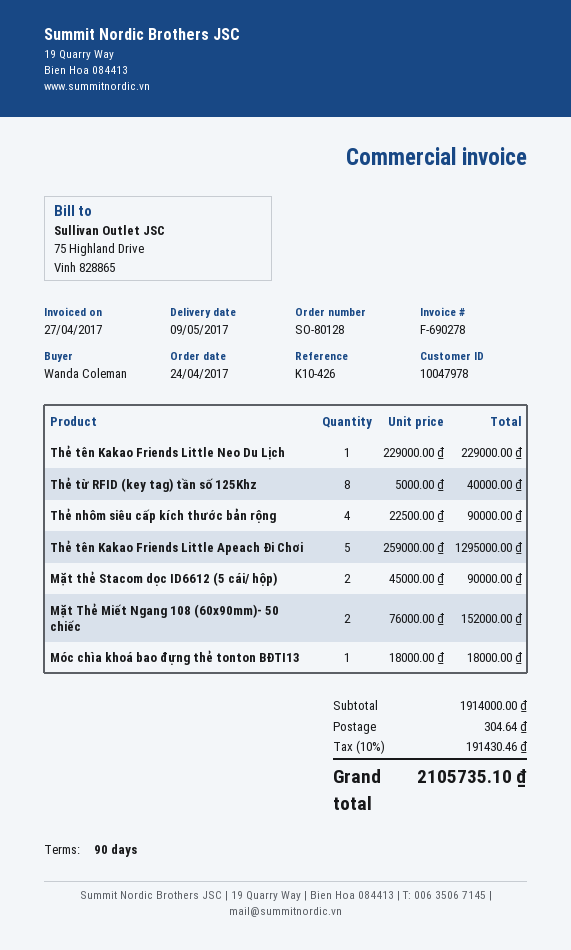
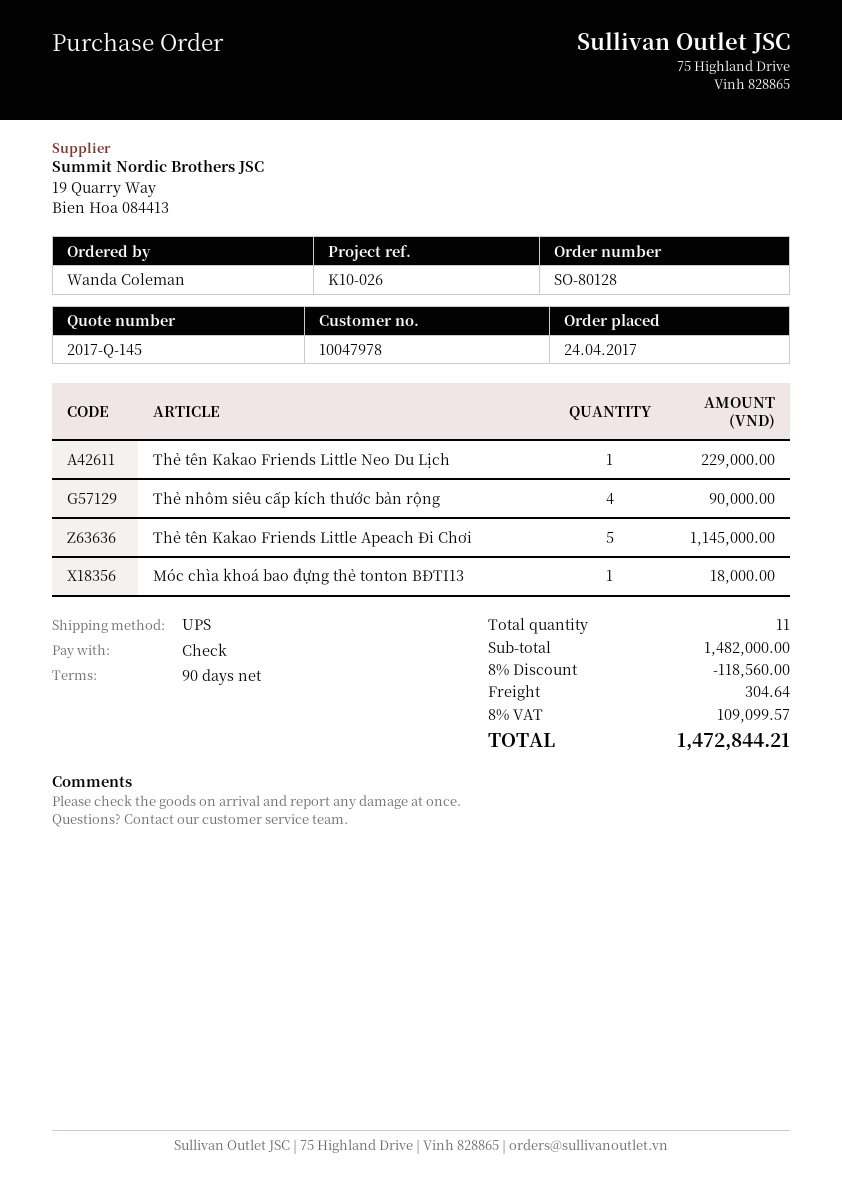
reference: K10-426 -> K10-026
Thẻ từ RFID (key tag) tần số 125Khz: 8 for 40000.00 -> none
Thẻ tên Kakao Friends Little Apeach Đi Chơi: 5 for 1295000.00 -> 5 for 1145000.00
Mặt thẻ Stacom dọc ID6612 (5 cái/ hộp): 2 for 90000.00 -> none
Mặt Thẻ Miết Ngang 108 (60x90mm)- 50 chiếc: 2 for 152000.00 -> none
subtotal: 1914000.00 -> 1482000.00
discount: none -> 8% = 118560.00
tax: 10% = 191430.46 -> 8% = 109099.57
total: 2105735.10 -> 1472844.21

